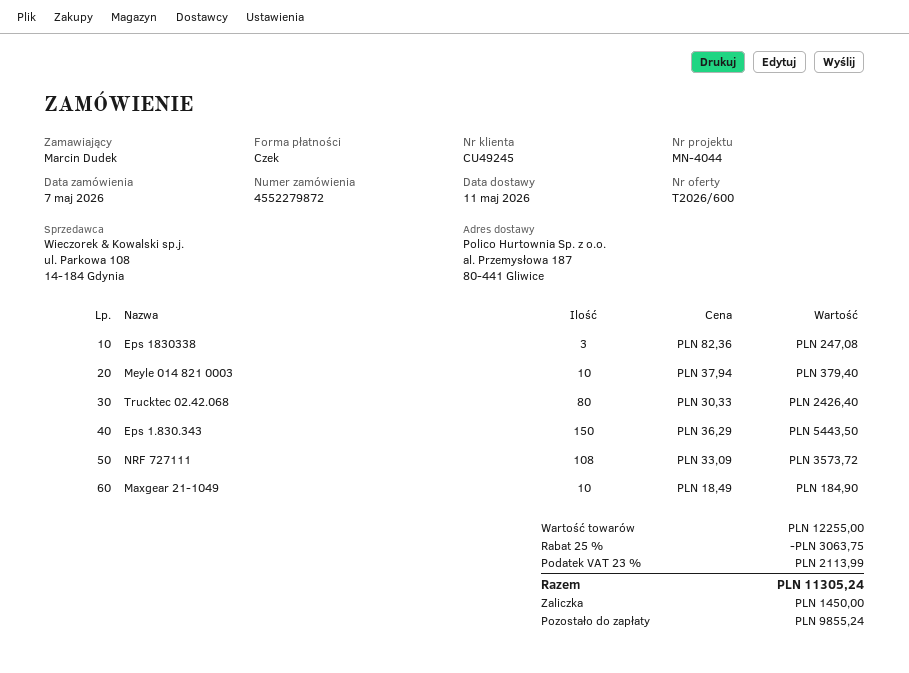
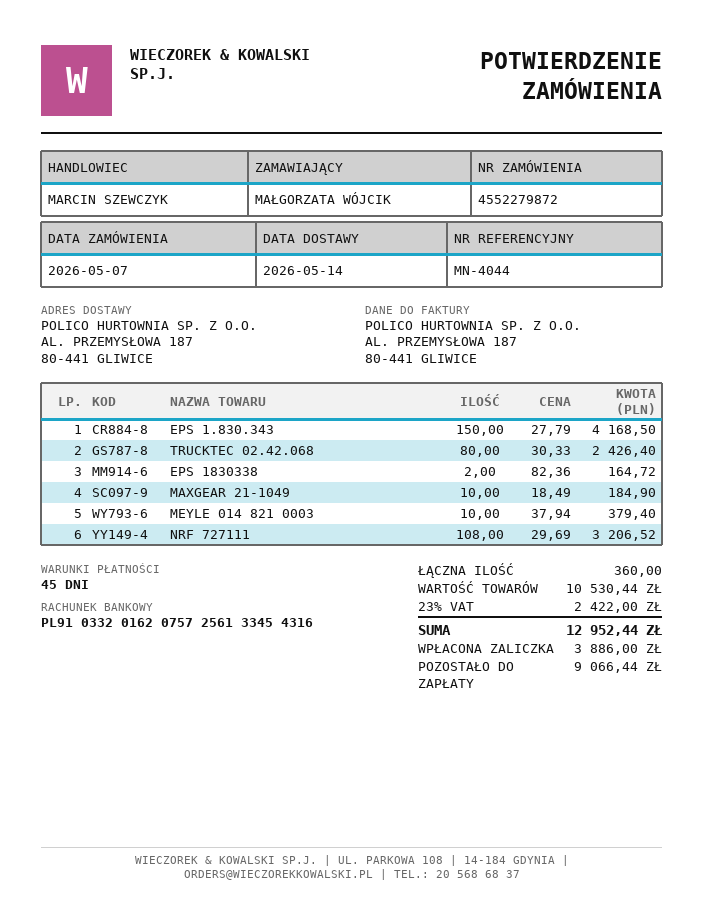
delivery date: 2026-05-11 -> 2026-05-14
ordered by: Marcin Dudek -> MAŁGORZATA WÓJCIK
Eps 1830338: 3 x 82.36 = 247.08 -> 2 x 82.36 = 164.72
Eps 1.830.343: 150 x 36.29 = 5443.50 -> 150 x 27.79 = 4168.50
NRF 727111: 108 x 33.09 = 3573.72 -> 108 x 29.69 = 3206.52
subtotal: 12255.00 -> 10530.44
discount: 25% = 3063.75 -> none
tax: 23% = 2113.99 -> 23% = 2422.00
total: 11305.24 -> 12952.44
deposit: 1450.00 -> 3886.00
balance: 9855.24 -> 9066.44

